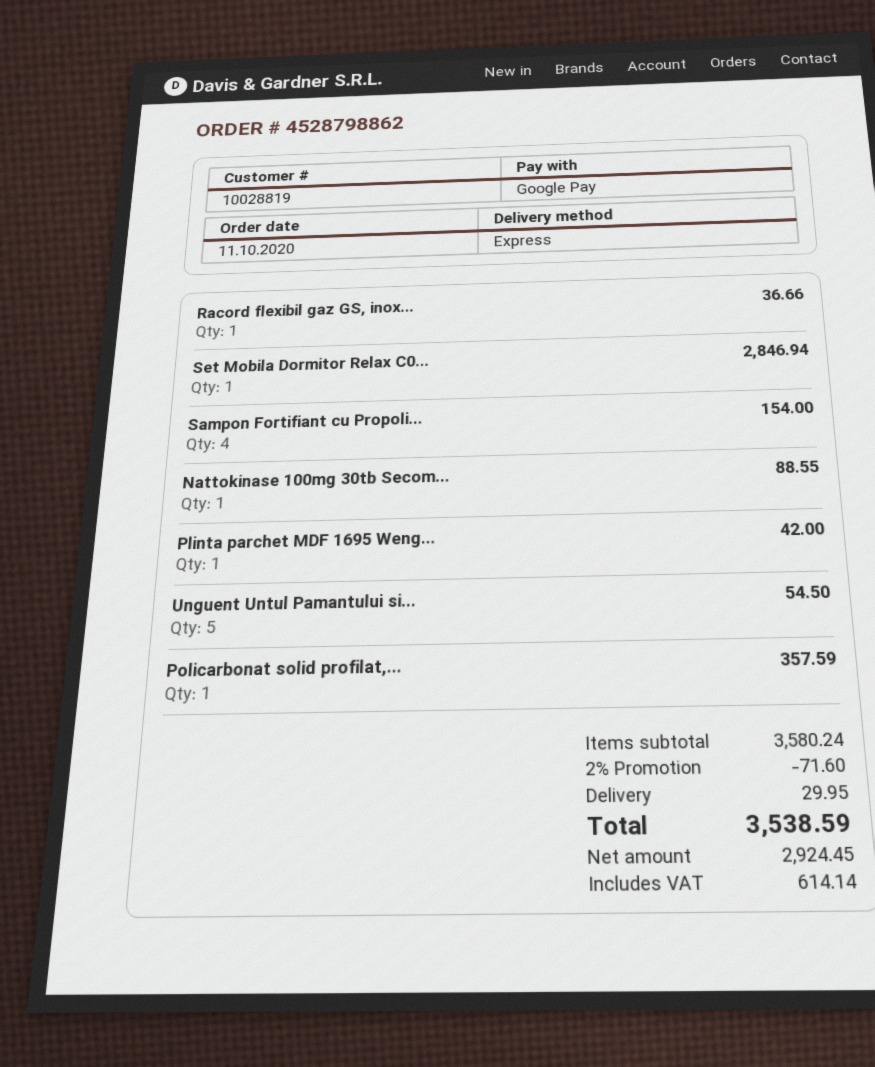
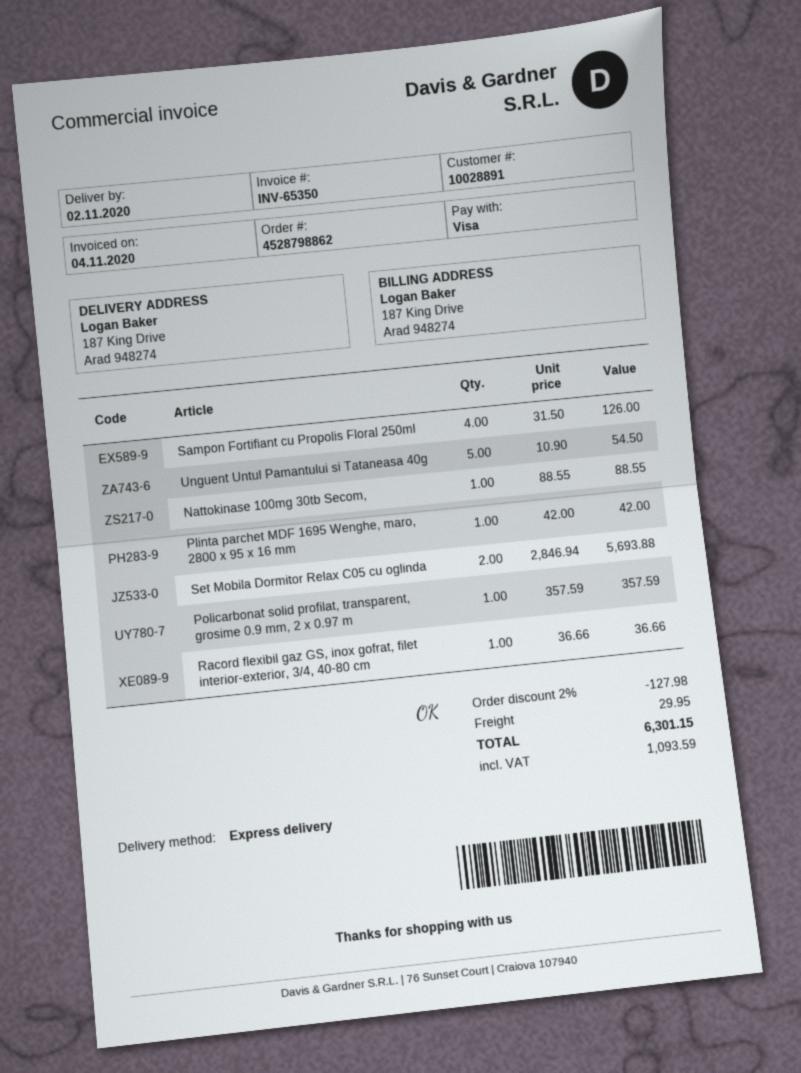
customer number: 10028819 -> 10028891
payment method: Google Pay -> Visa
Set Mobila Dormitor Relax C0...: 1 for 2846.94 -> 2 for 5693.88
Sampon Fortifiant cu Propoli...: 4 for 154.00 -> 4 for 126.00
discount: 2% = 71.60 -> 2% = 127.98
tax: 614.14 -> 1093.59
total: 3538.59 -> 6301.15

